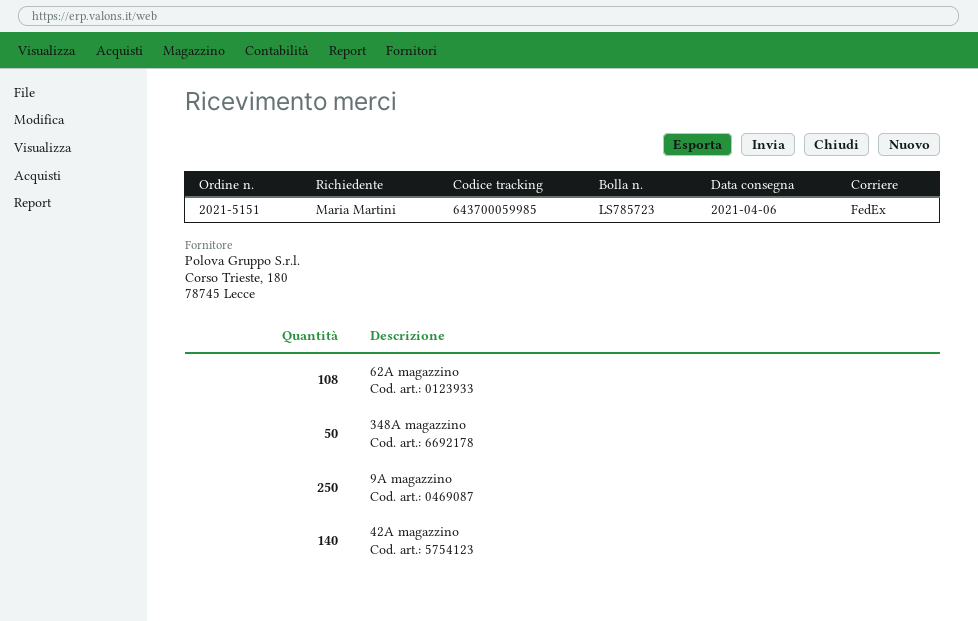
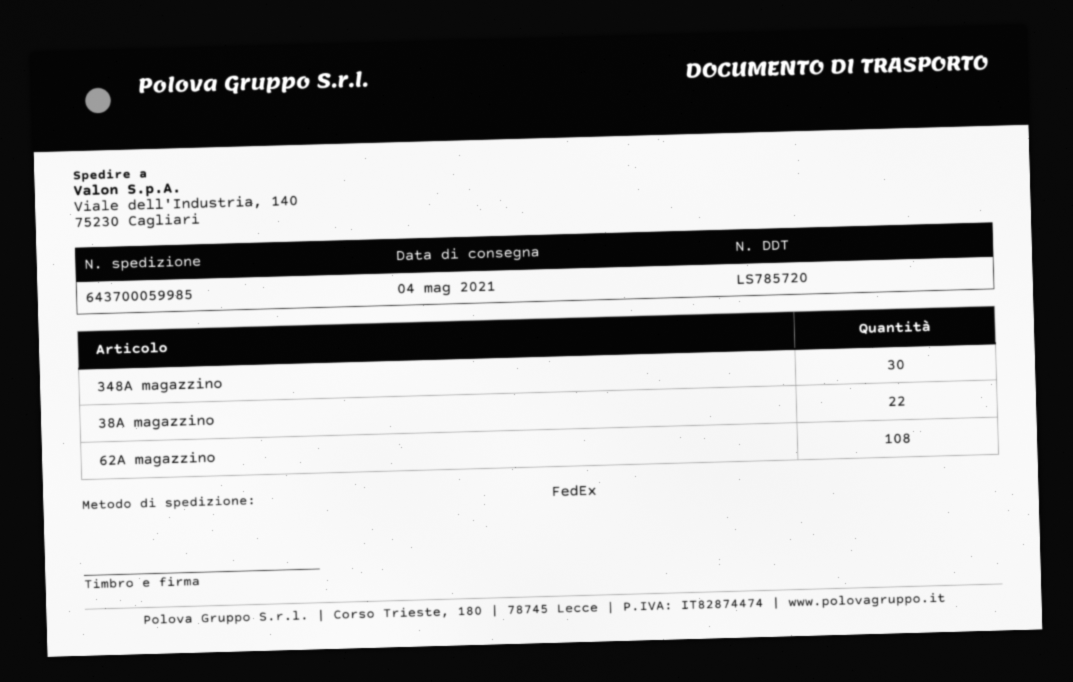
delivery note number: LS785723 -> LS785720
delivery date: 2021-04-06 -> 2021-05-04
348A magazzino: 50 -> 30
9A magazzino: 250 -> none
42A magazzino: 140 -> none
38A magazzino: none -> 22

